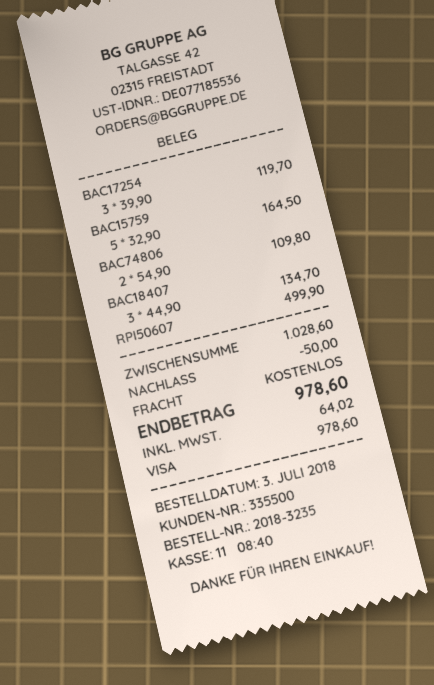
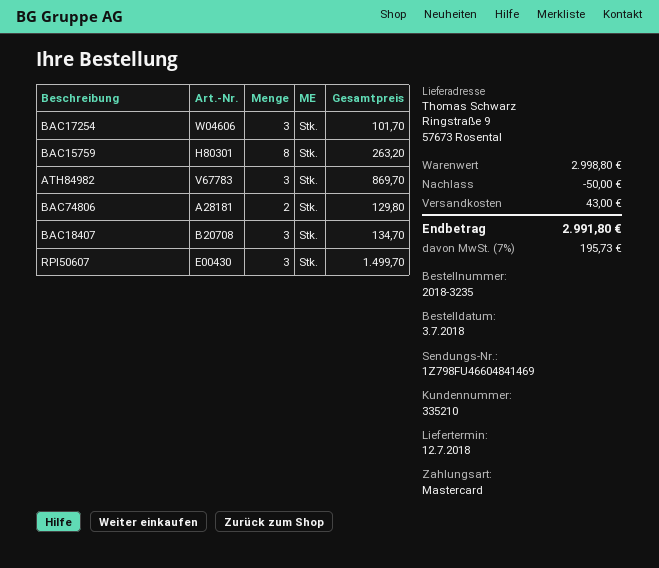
customer number: 335500 -> 335210
payment method: Visa -> Mastercard
BAC17254: 3 for 119.70 -> 3 for 101.70
BAC15759: 5 for 164.50 -> 8 for 263.20
BAC74806: 2 for 109.80 -> 2 for 129.80
RPI50607: 1 for 499.90 -> 3 for 1499.70
ATH84982: none -> 3 for 869.70
subtotal: 1028.60 -> 2998.80
shipping: 0.00 -> 43.00
tax: 64.02 -> 195.73
total: 978.60 -> 2991.80

